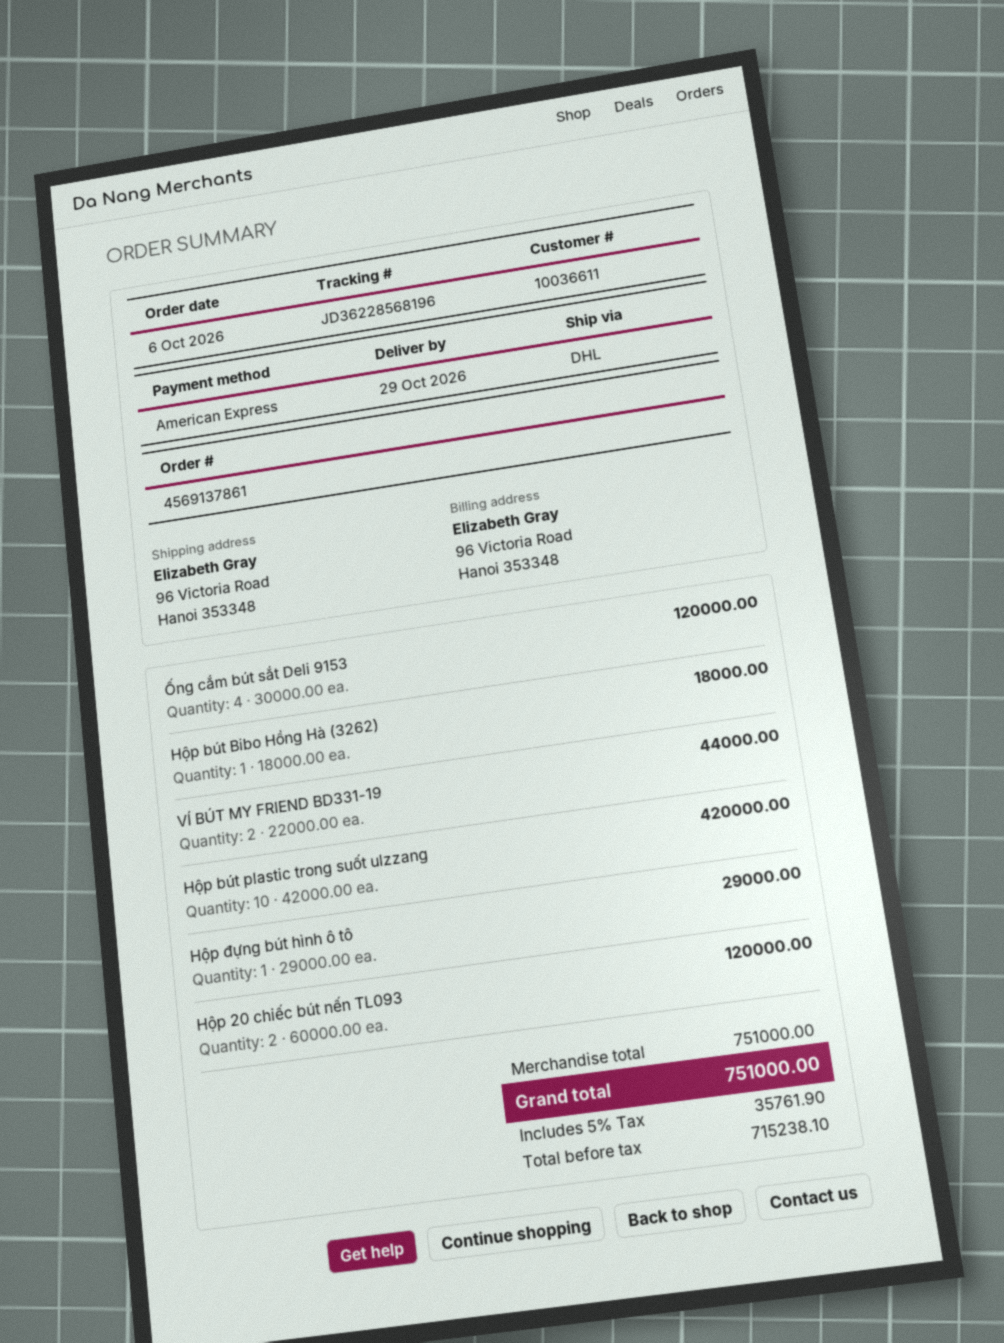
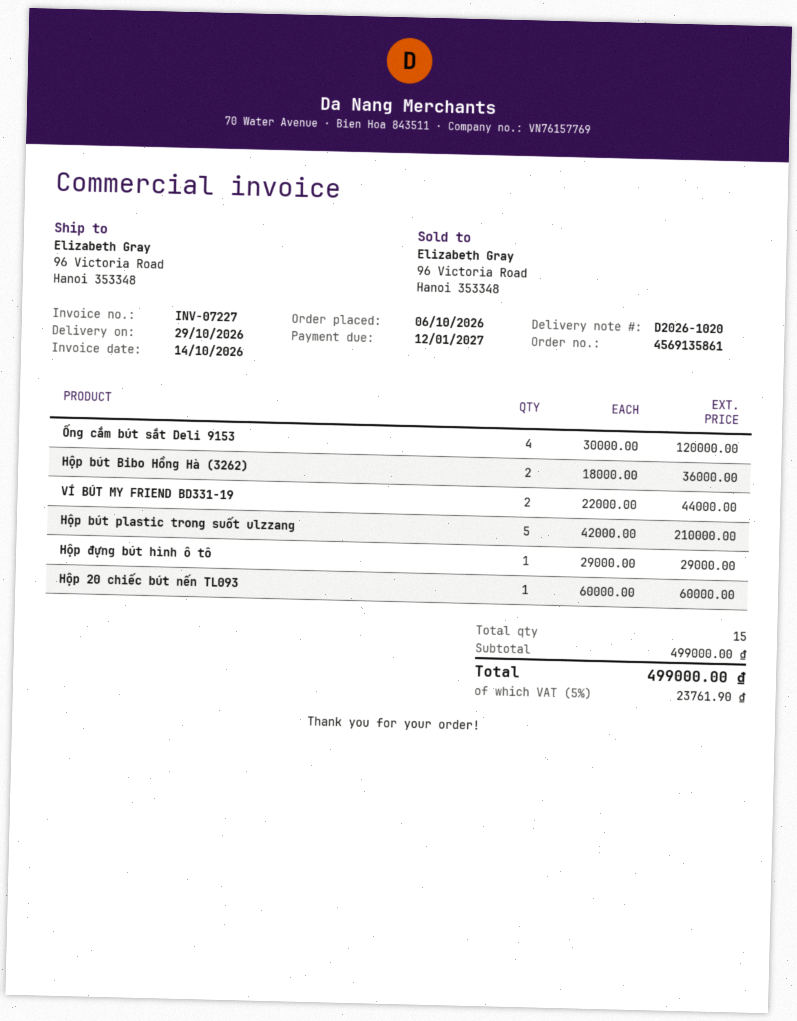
order number: 4569137861 -> 4569135861
Hộp bút Bibo Hồng Hà (3262): 1 x 18000.00 = 18000.00 -> 2 x 18000.00 = 36000.00
Hộp bút plastic trong suốt ulzzang: 10 x 42000.00 = 420000.00 -> 5 x 42000.00 = 210000.00
Hộp 20 chiếc bút nến TL093: 2 x 60000.00 = 120000.00 -> 1 x 60000.00 = 60000.00
subtotal: 751000.00 -> 499000.00
tax: 5% = 35761.90 -> 5% = 23761.90
total: 751000.00 -> 499000.00

